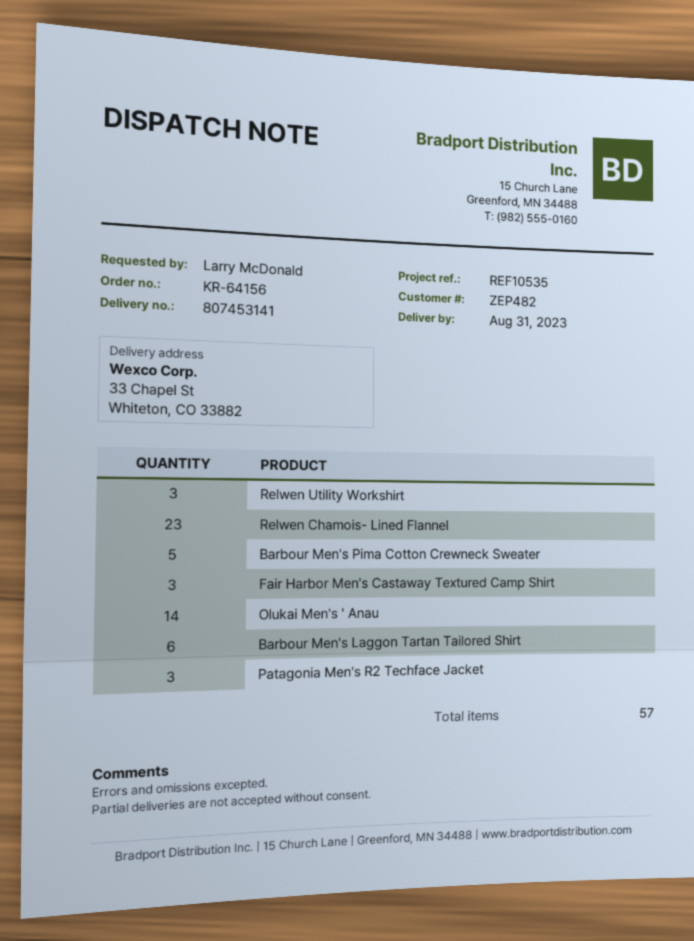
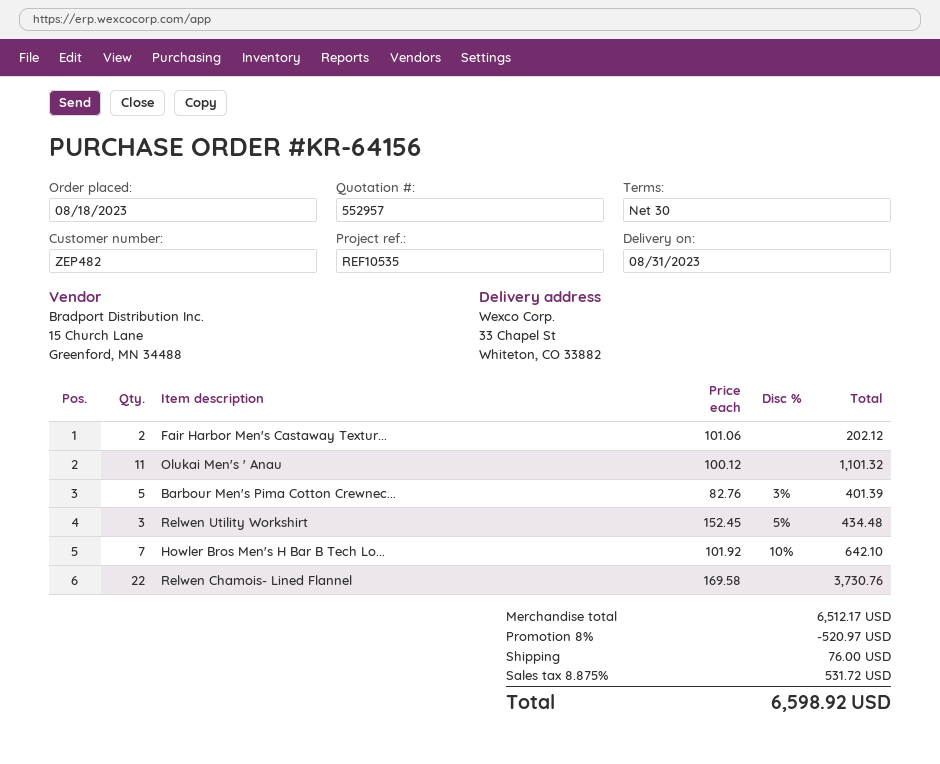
Relwen Chamois- Lined Flannel: 23 -> 22
Fair Harbor Men's Castaway Textured Camp Shirt: 3 -> 2
Olukai Men's ' Anau: 14 -> 11
Barbour Men's Laggon Tartan Tailored Shirt: 6 -> none
Patagonia Men's R2 Techface Jacket: 3 -> none
Howler Bros Men's H Bar B Tech Lo...: none -> 7

